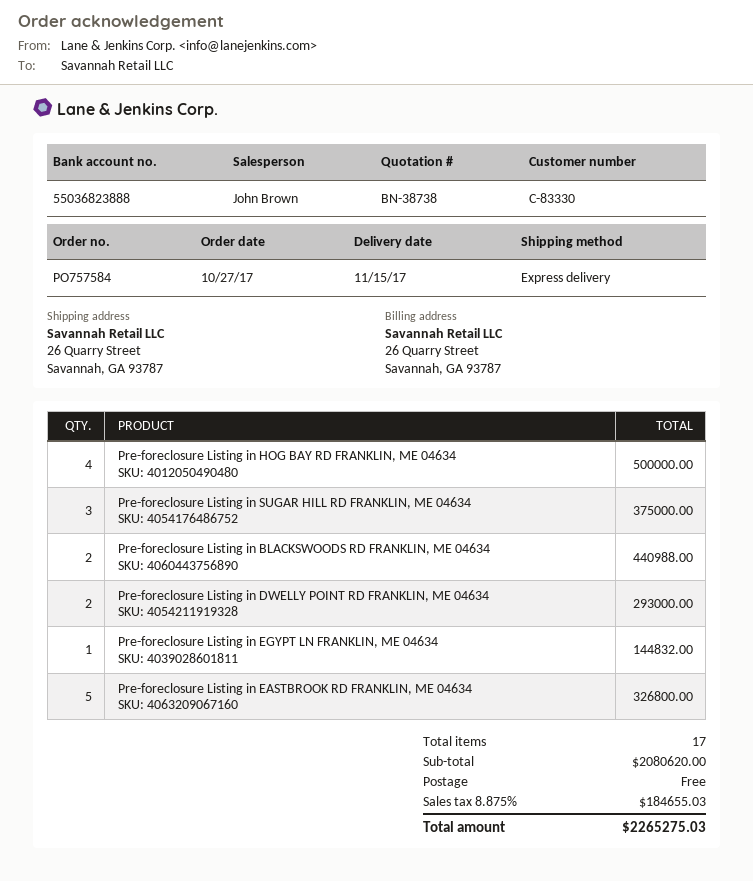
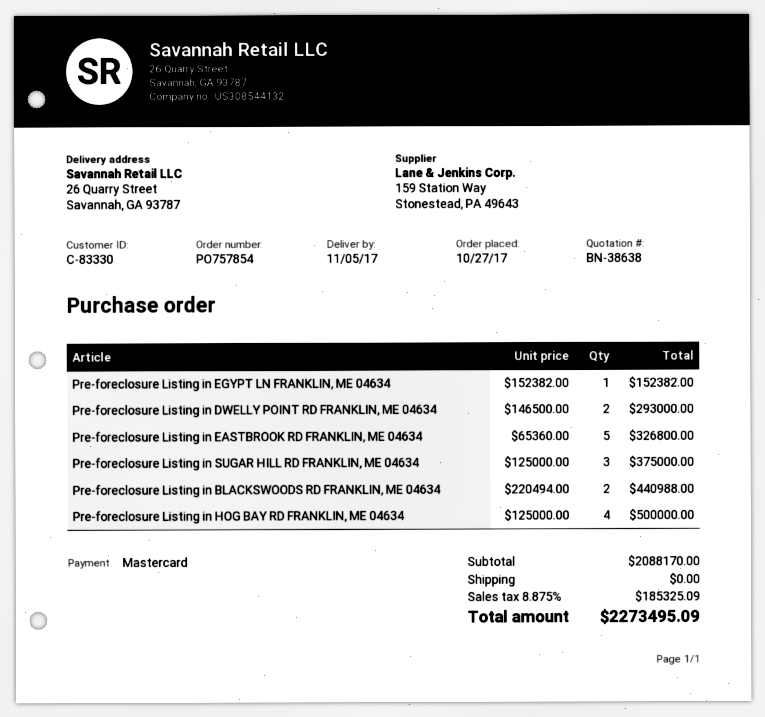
quote number: BN-38738 -> BN-38638
order number: PO757584 -> PO757854
delivery date: 2017-11-15 -> 2017-11-05
Pre-foreclosure Listing in EGYPT LN FRANKLIN, ME 04634: 1 for 144832.00 -> 1 for 152382.00
subtotal: 2080620.00 -> 2088170.00
tax: 8.875% = 184655.03 -> 8.875% = 185325.09
total: 2265275.03 -> 2273495.09

